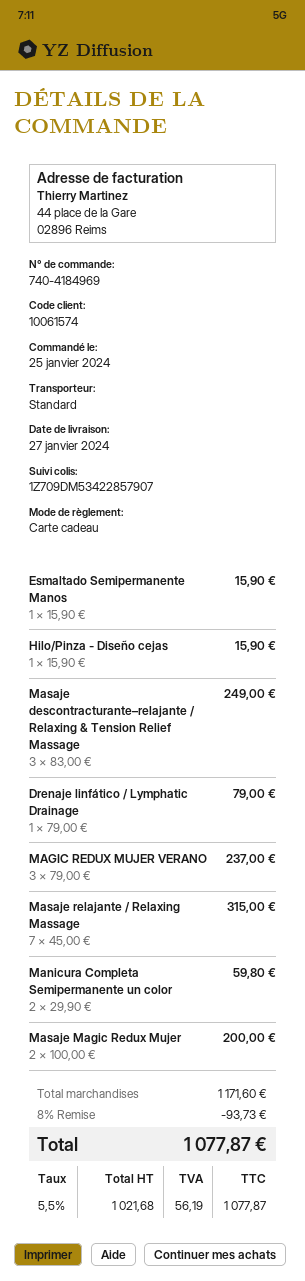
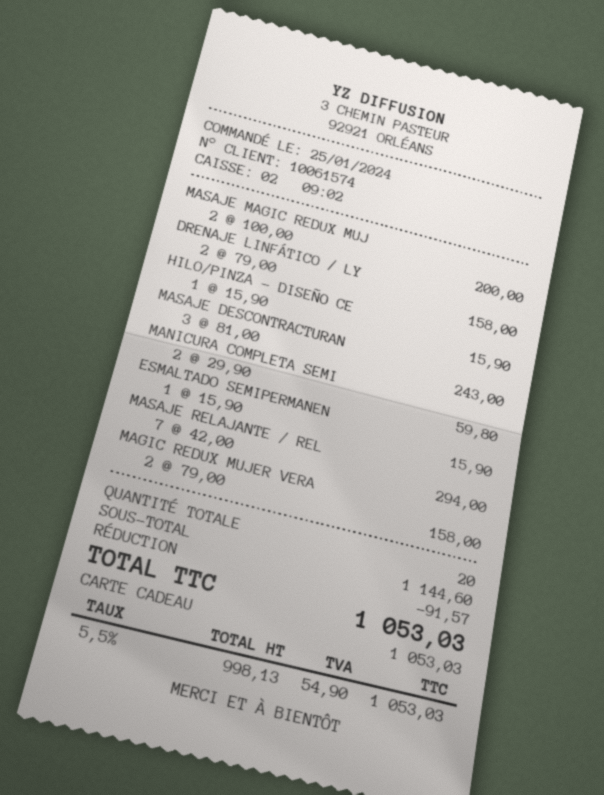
Masaje descontracturante–relajante / Relaxing & Tension Relief Massage: 3 x 83.00 = 249.00 -> 3 x 81.00 = 243.00
Drenaje linfático / Lymphatic Drainage: 1 x 79.00 = 79.00 -> 2 x 79.00 = 158.00
MAGIC REDUX MUJER VERANO: 3 x 79.00 = 237.00 -> 2 x 79.00 = 158.00
Masaje relajante / Relaxing Massage: 7 x 45.00 = 315.00 -> 7 x 42.00 = 294.00
subtotal: 1171.60 -> 1144.60
discount: 93.73 -> 91.57
net: 1021.68 -> 998.13
tax: 5.5% = 56.19 -> 5.5% = 54.90
total: 1077.87 -> 1053.03

